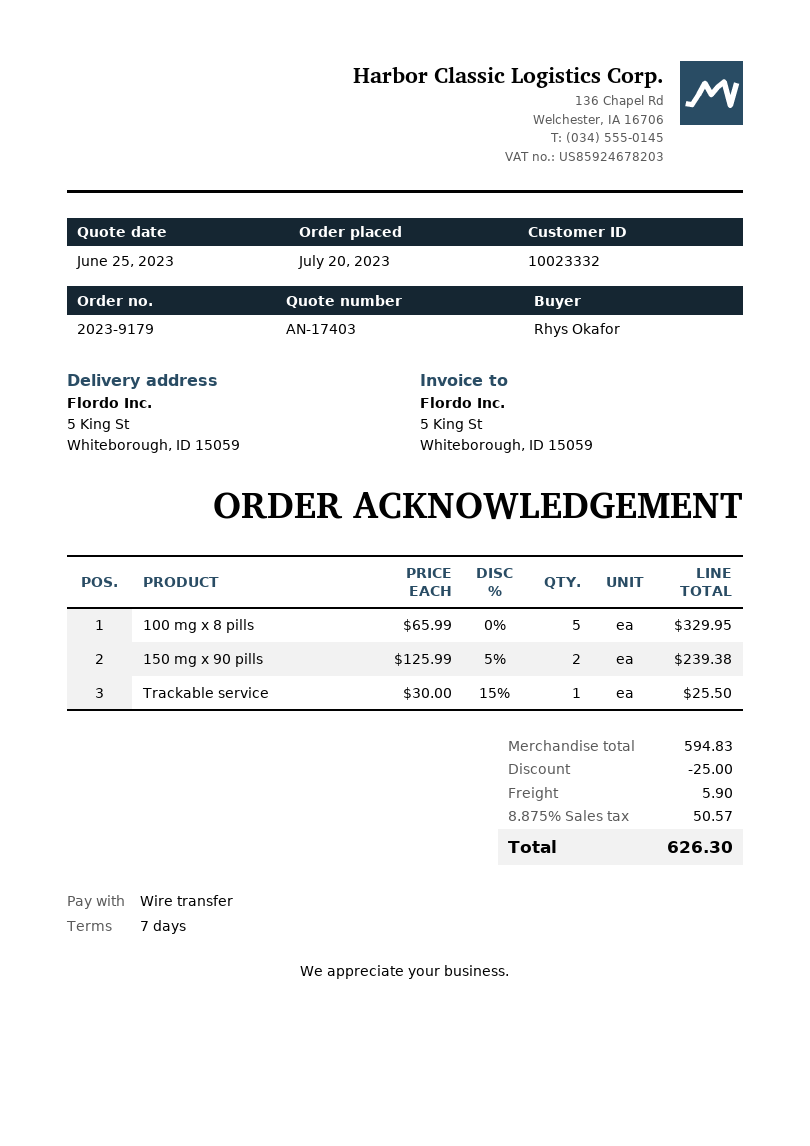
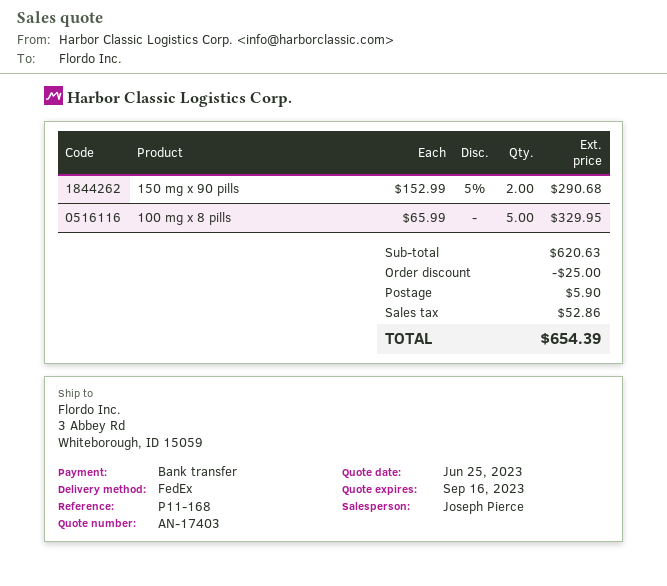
ship to: 5 King St, Whiteborough, ID 15059 -> 3 Abbey Rd, Whiteborough, ID 15059
150 mg x 90 pills: 2 x 125.99 - 5% = 239.38 -> 2 x 152.99 - 5% = 290.68
Trackable service: 1 x 30.00 - 15% = 25.50 -> none
subtotal: 594.83 -> 620.63
tax: 50.57 -> 52.86
total: 626.30 -> 654.39

